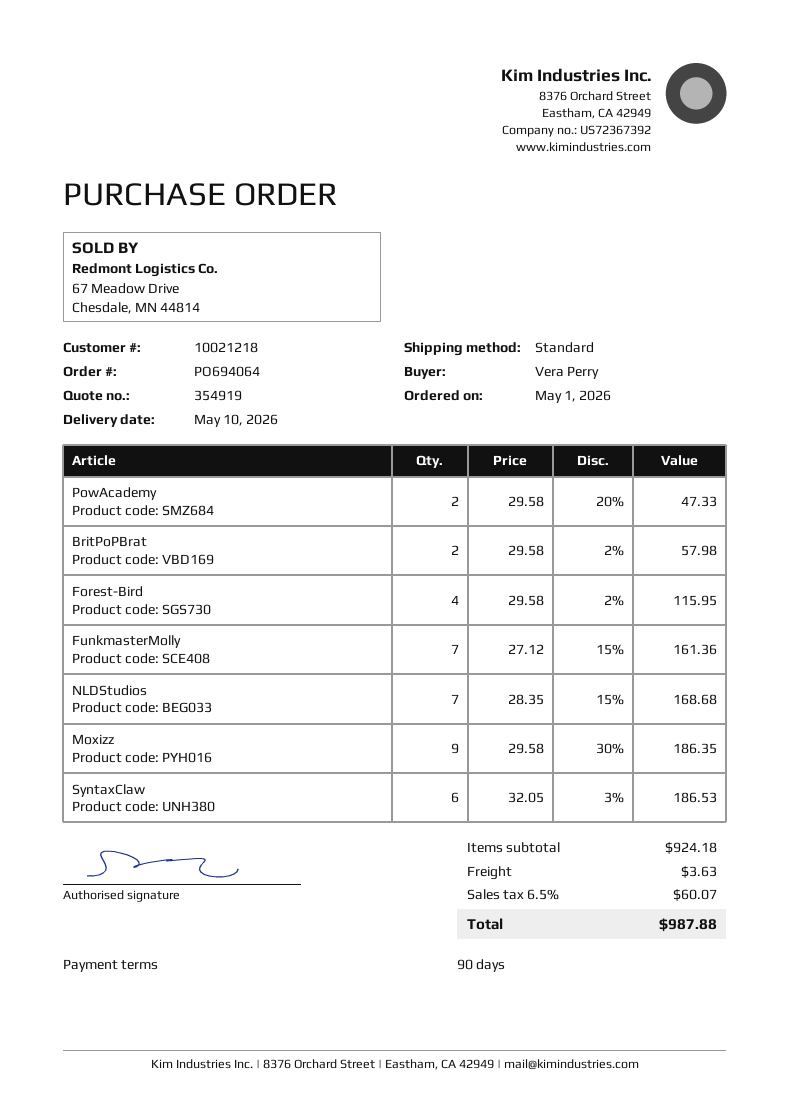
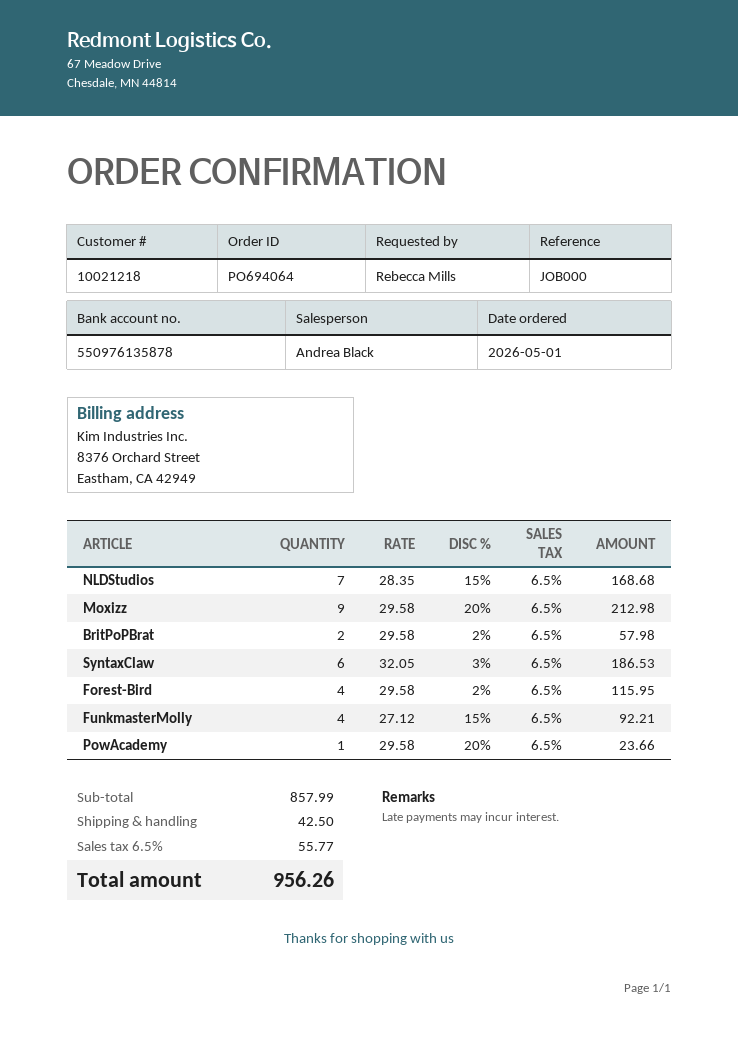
ordered by: Vera Perry -> Rebecca Mills
PowAcademy: 2 x 29.58 - 20% = 47.33 -> 1 x 29.58 - 20% = 23.66
FunkmasterMolly: 7 x 27.12 - 15% = 161.36 -> 4 x 27.12 - 15% = 92.21
Moxizz: 9 x 29.58 - 30% = 186.35 -> 9 x 29.58 - 20% = 212.98
subtotal: 924.18 -> 857.99
shipping: 3.63 -> 42.50
tax: 6.5% = 60.07 -> 6.5% = 55.77
total: 987.88 -> 956.26

